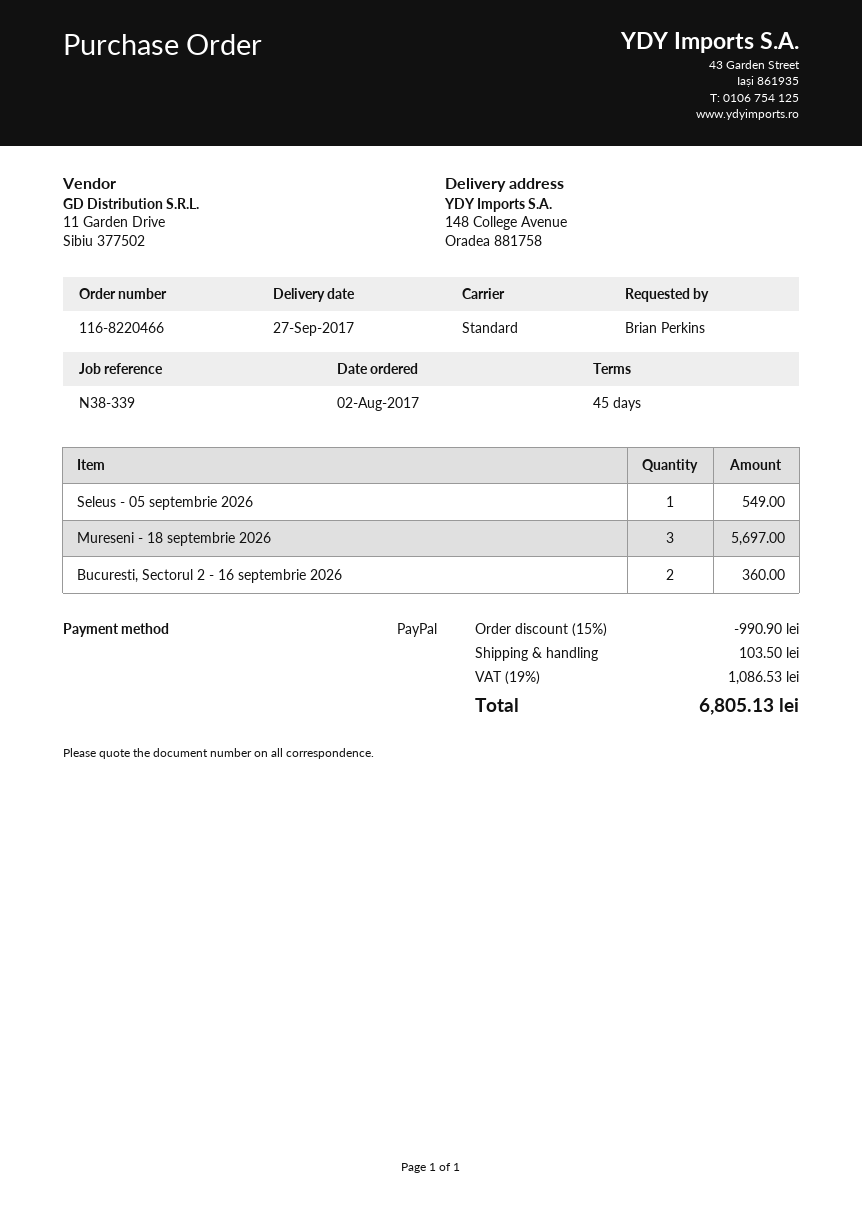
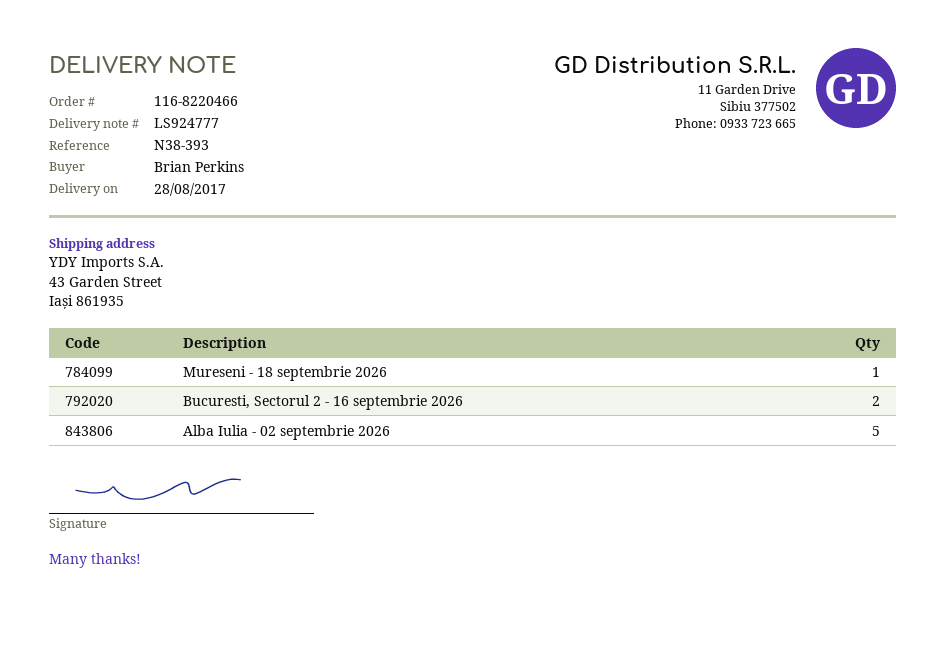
delivery date: 2017-09-27 -> 2017-08-28
reference: N38-339 -> N38-393
ship to: 148 College Avenue, Oradea 881758 -> 43 Garden Street, Iași 861935
Seleus - 05 septembrie 2026: 1 -> none
Mureseni - 18 septembrie 2026: 3 -> 1
Alba Iulia - 02 septembrie 2026: none -> 5

